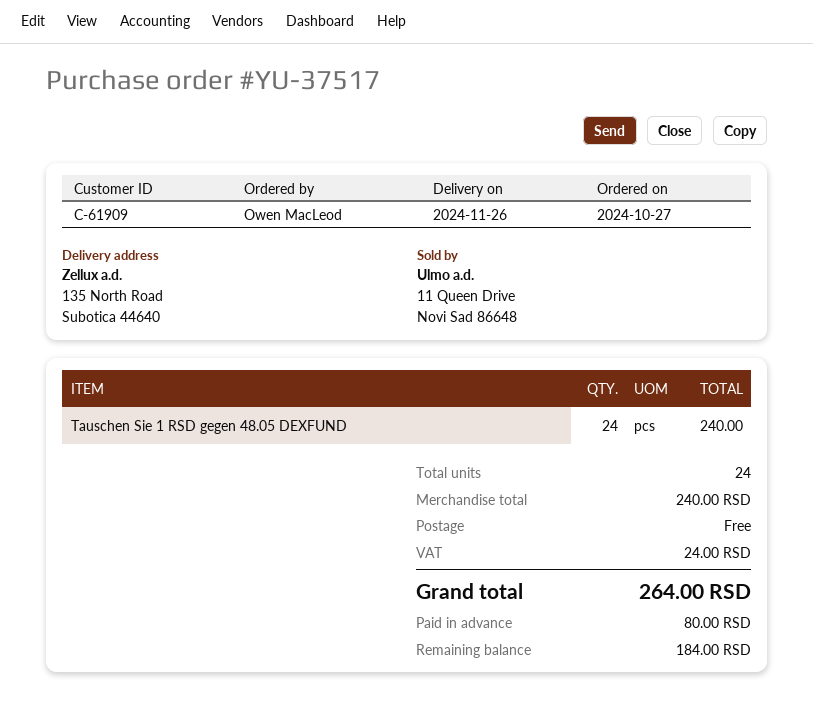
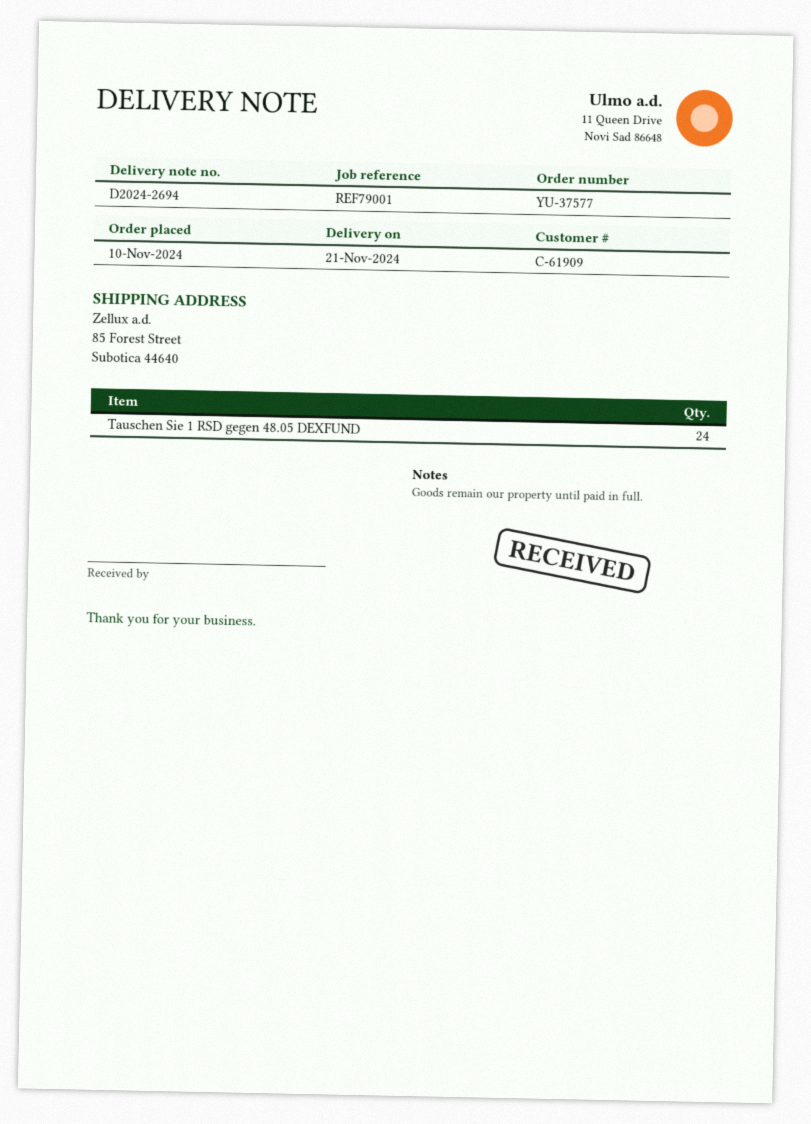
order number: YU-37517 -> YU-37577
order date: 2024-10-27 -> 2024-11-10
delivery date: 2024-11-26 -> 2024-11-21
ship to: 135 North Road, Subotica 44640 -> 85 Forest Street, Subotica 44640

